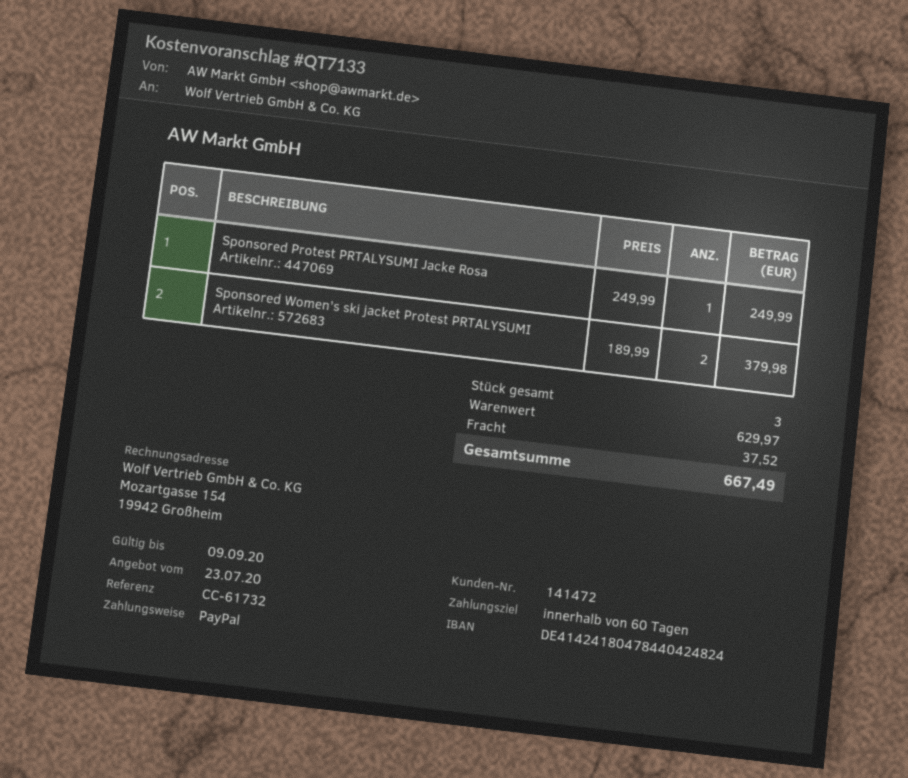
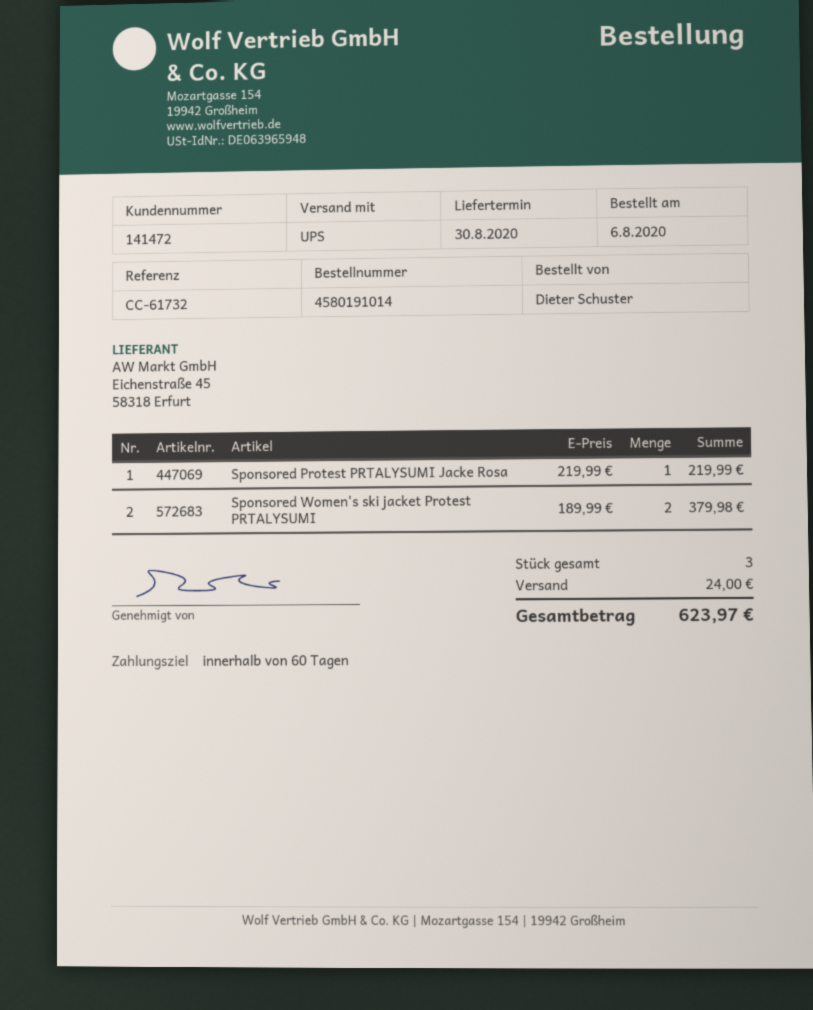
Sponsored Protest PRTALYSUMI Jacke Rosa: 1 x 249.99 = 249.99 -> 1 x 219.99 = 219.99
shipping: 37.52 -> 24.00
total: 667.49 -> 623.97

